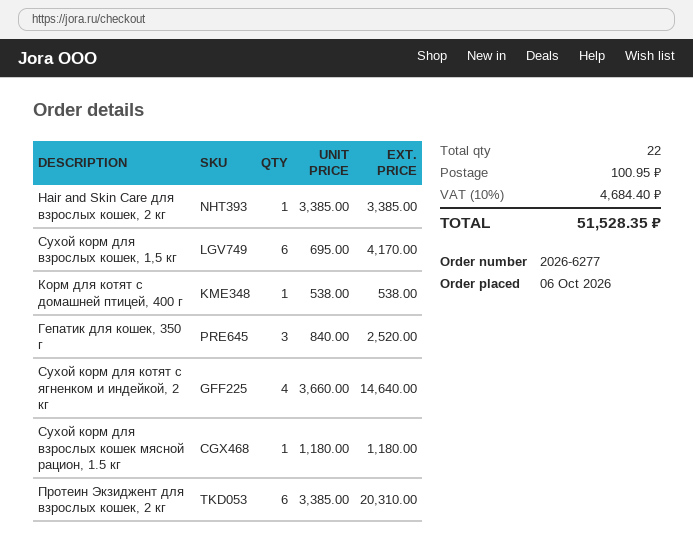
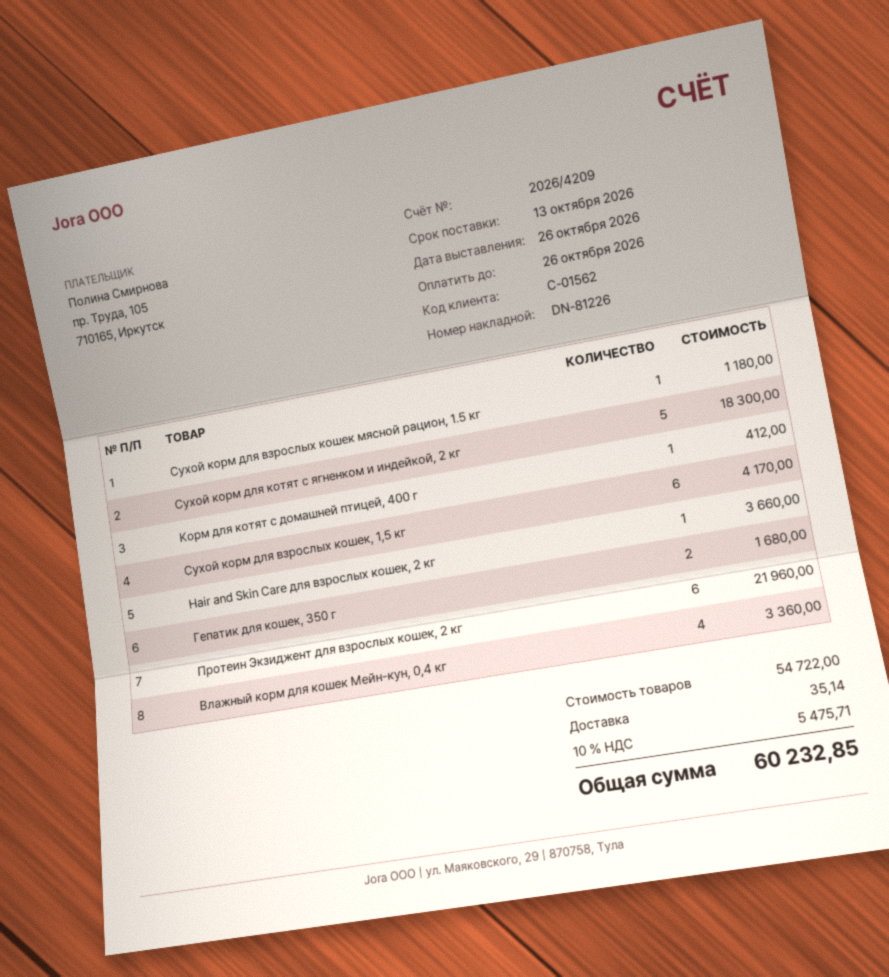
Hair and Skin Care для взрослых кошек, 2 кг: 1 for 3385.00 -> 1 for 3660.00
Корм для котят с домашней птицей, 400 г: 1 for 538.00 -> 1 for 412.00
Гепатик для кошек, 350 г: 3 for 2520.00 -> 2 for 1680.00
Сухой корм для котят с ягненком и индейкой, 2 кг: 4 for 14640.00 -> 5 for 18300.00
Протеин Экзиджент для взрослых кошек, 2 кг: 6 for 20310.00 -> 6 for 21960.00
Влажный корм для кошек Мейн-кун, 0,4 кг: none -> 4 for 3360.00
shipping: 100.95 -> 35.14
tax: 10% = 4684.40 -> 10% = 5475.71
total: 51528.35 -> 60232.85

